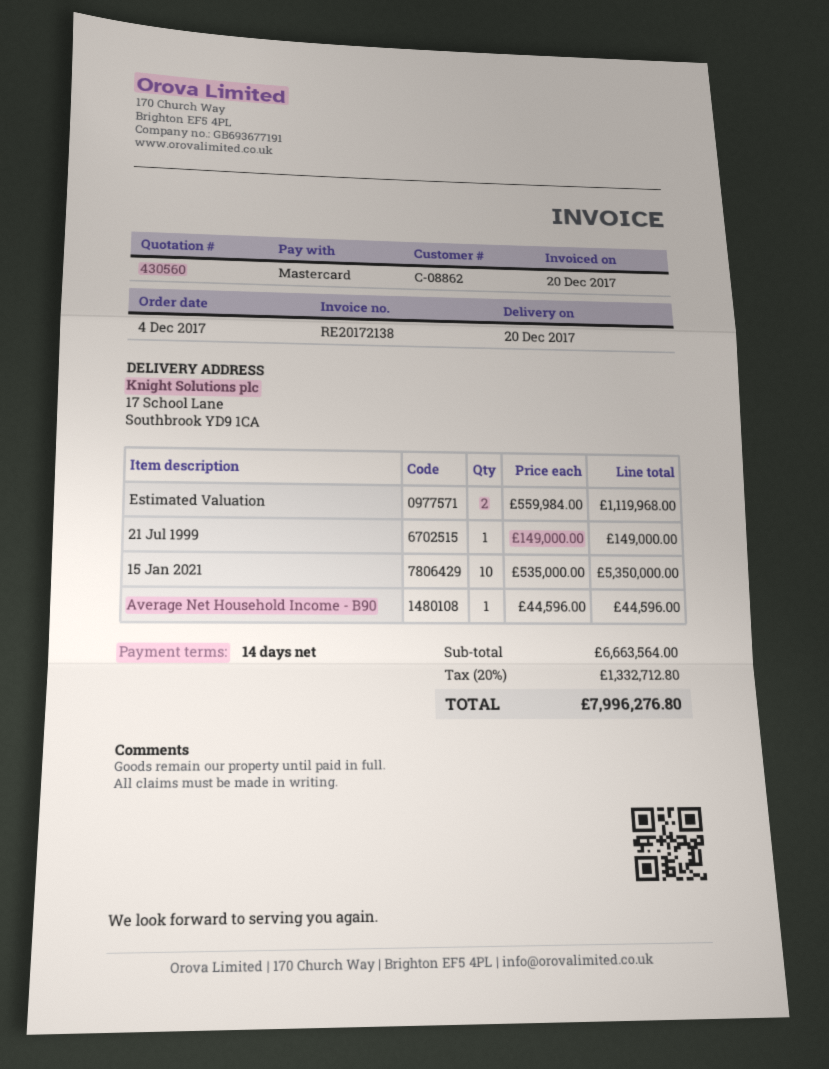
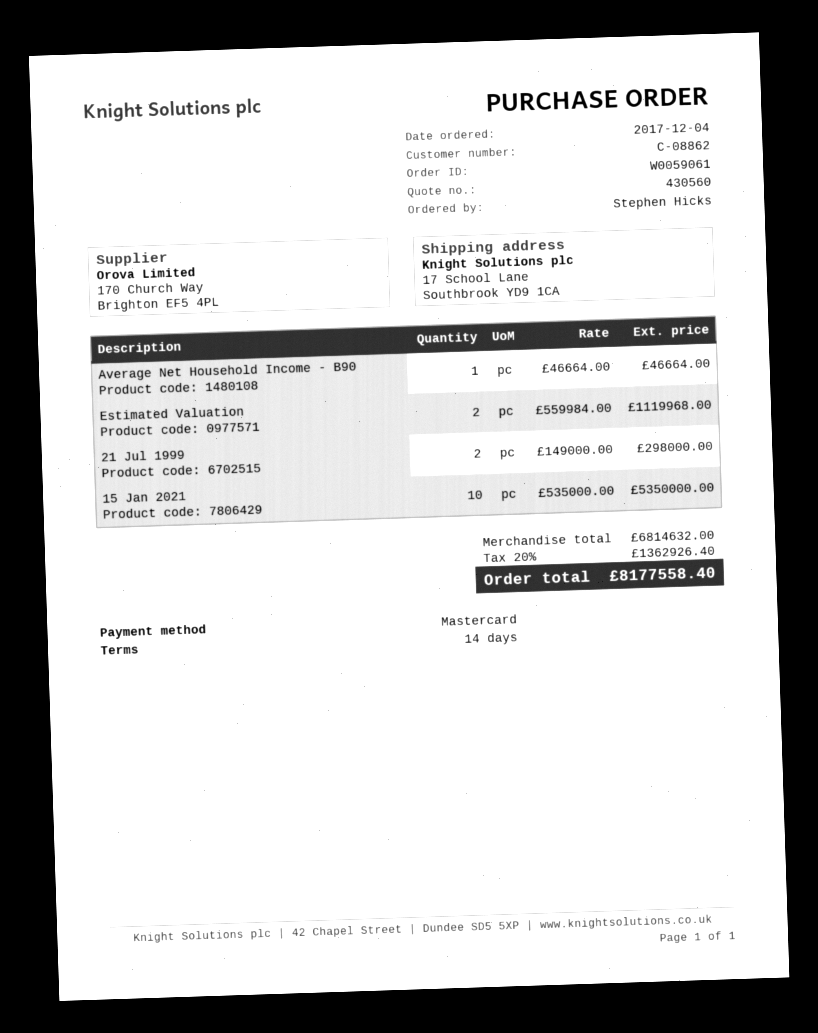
21 Jul 1999: 1 x 149000.00 = 149000.00 -> 2 x 149000.00 = 298000.00
Average Net Household Income - B90: 1 x 44596.00 = 44596.00 -> 1 x 46664.00 = 46664.00
subtotal: 6663564.00 -> 6814632.00
tax: 20% = 1332712.80 -> 20% = 1362926.40
total: 7996276.80 -> 8177558.40

